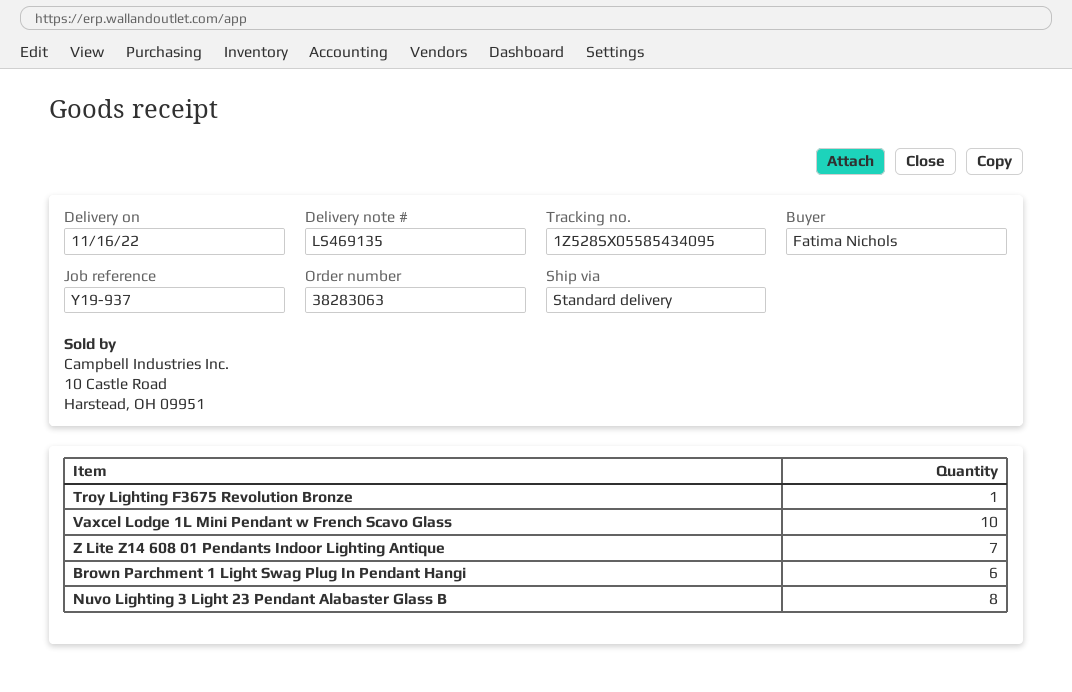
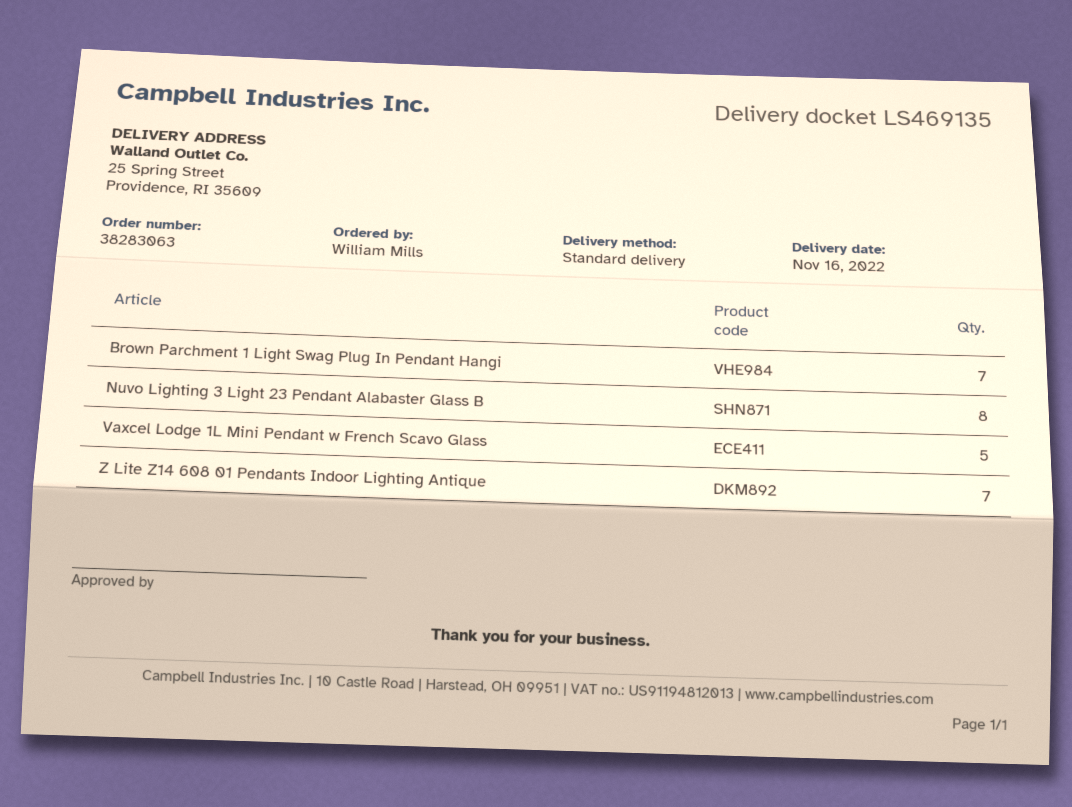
ordered by: Fatima Nichols -> William Mills
Troy Lighting F3675 Revolution Bronze: 1 -> none
Vaxcel Lodge 1L Mini Pendant w French Scavo Glass: 10 -> 5
Brown Parchment 1 Light Swag Plug In Pendant Hangi: 6 -> 7

